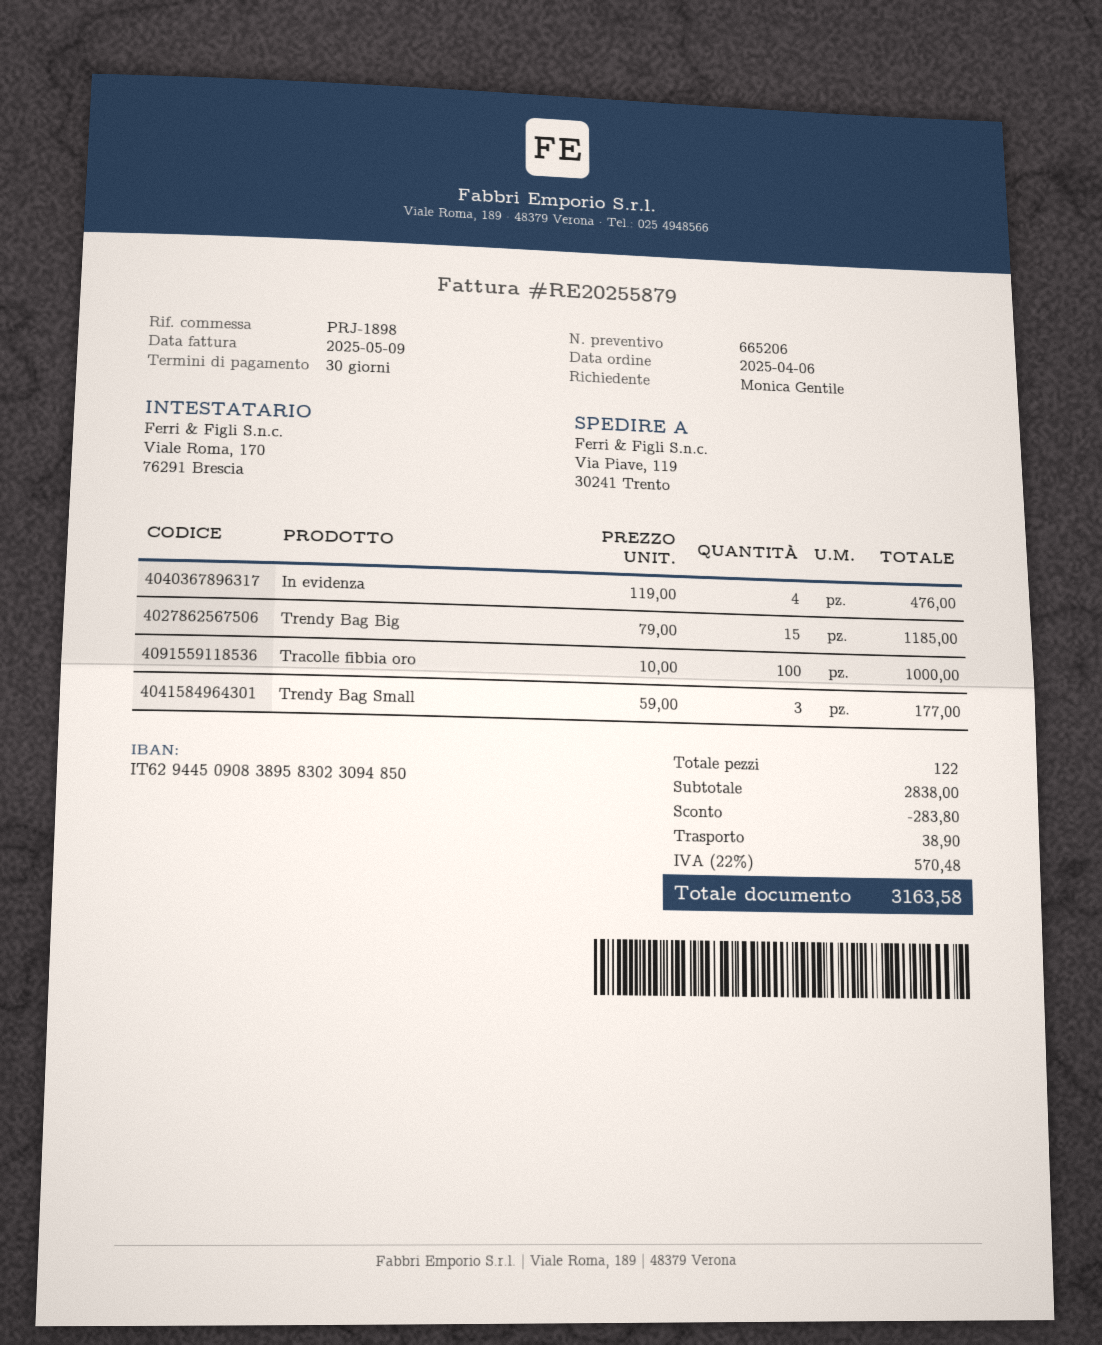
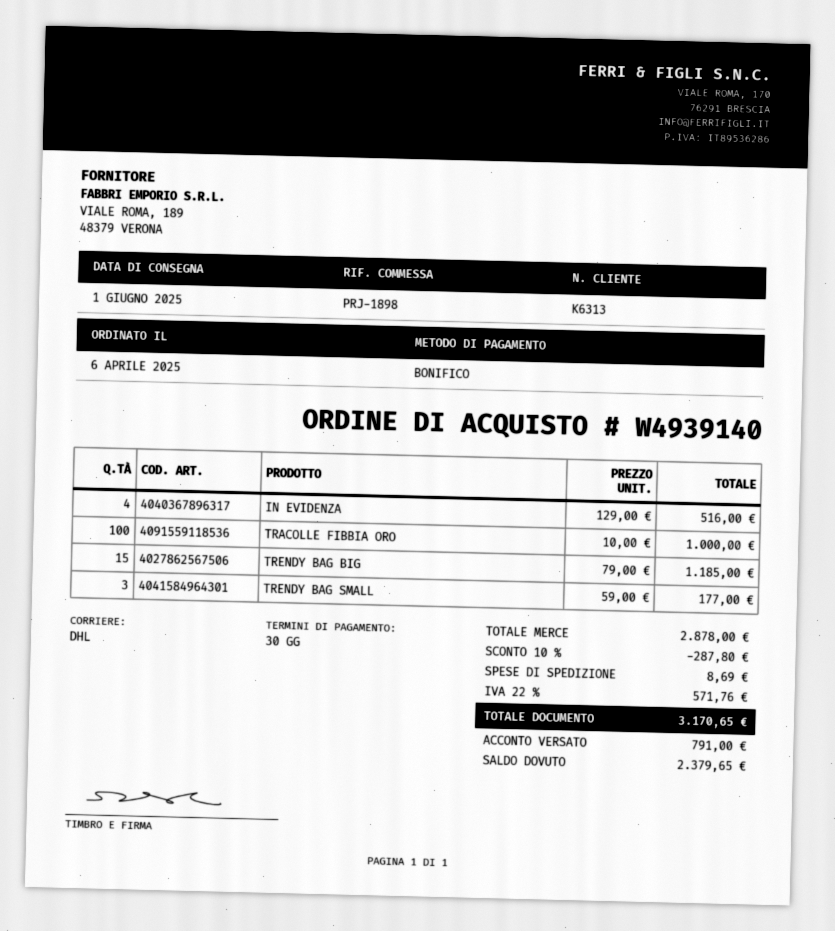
In evidenza: 4 x 119.00 = 476.00 -> 4 x 129.00 = 516.00
subtotal: 2838.00 -> 2878.00
discount: 283.80 -> 287.80
shipping: 38.90 -> 8.69
tax: 22% = 570.48 -> 22% = 571.76
total: 3163.58 -> 3170.65

